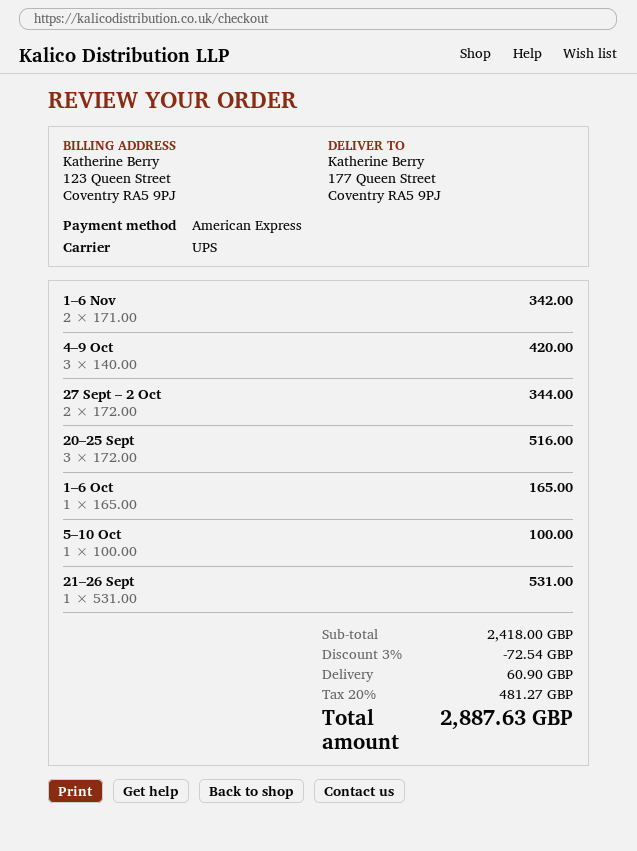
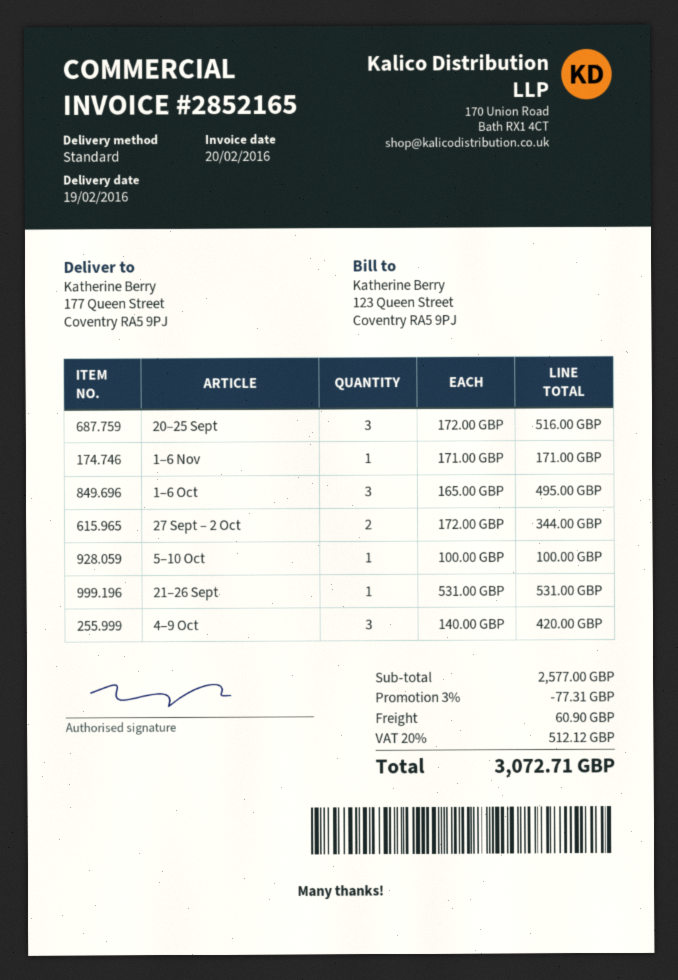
shipping method: UPS -> standard
1–6 Nov: 2 x 171.00 = 342.00 -> 1 x 171.00 = 171.00
1–6 Oct: 1 x 165.00 = 165.00 -> 3 x 165.00 = 495.00
subtotal: 2418.00 -> 2577.00
discount: 3% = 72.54 -> 3% = 77.31
tax: 20% = 481.27 -> 20% = 512.12
total: 2887.63 -> 3072.71

